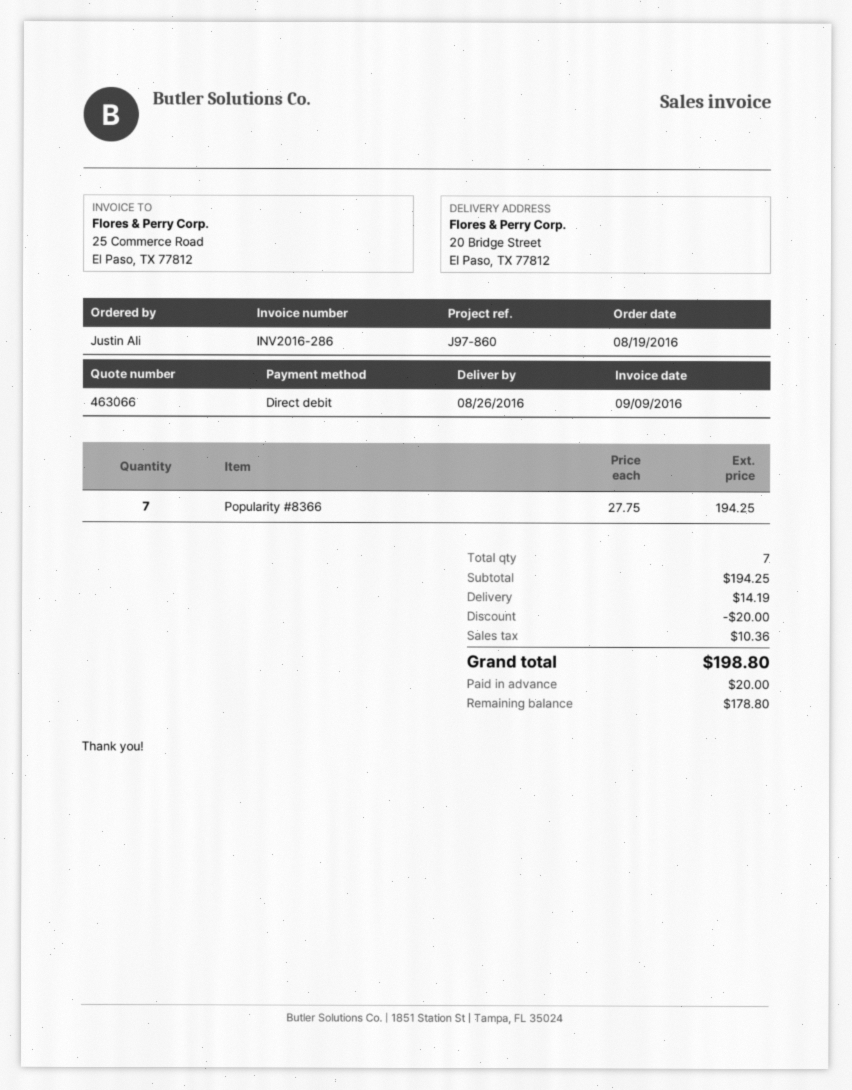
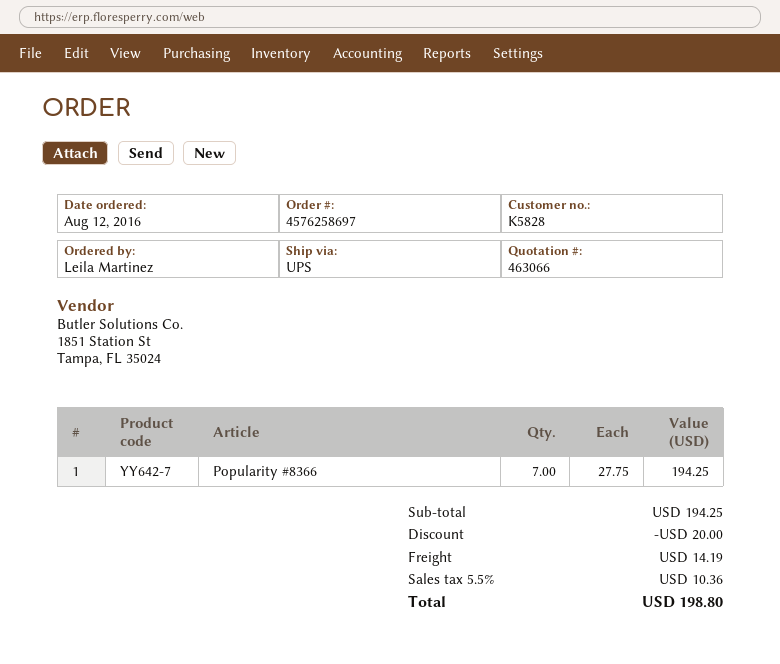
order date: 2016-08-19 -> 2016-08-12
ordered by: Justin Ali -> Leila Martinez

